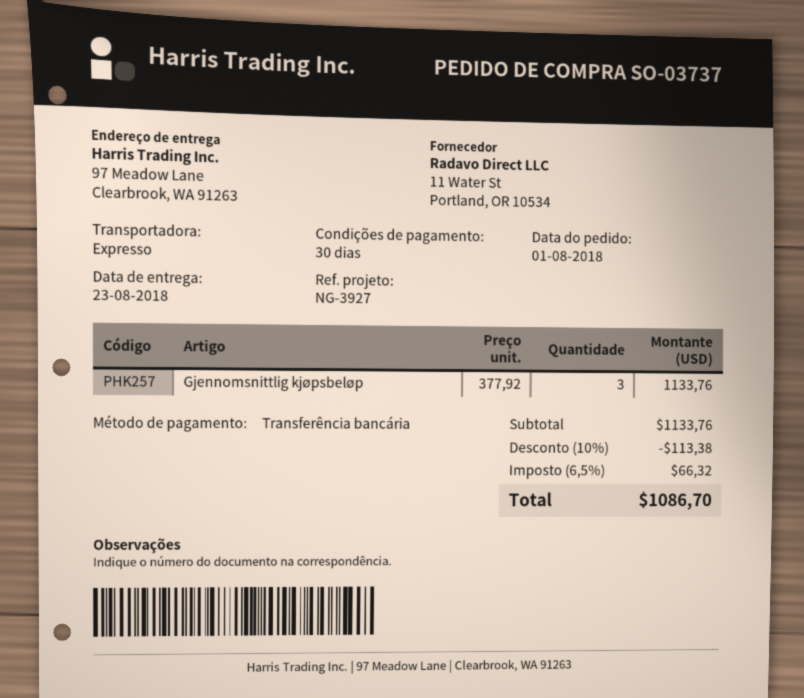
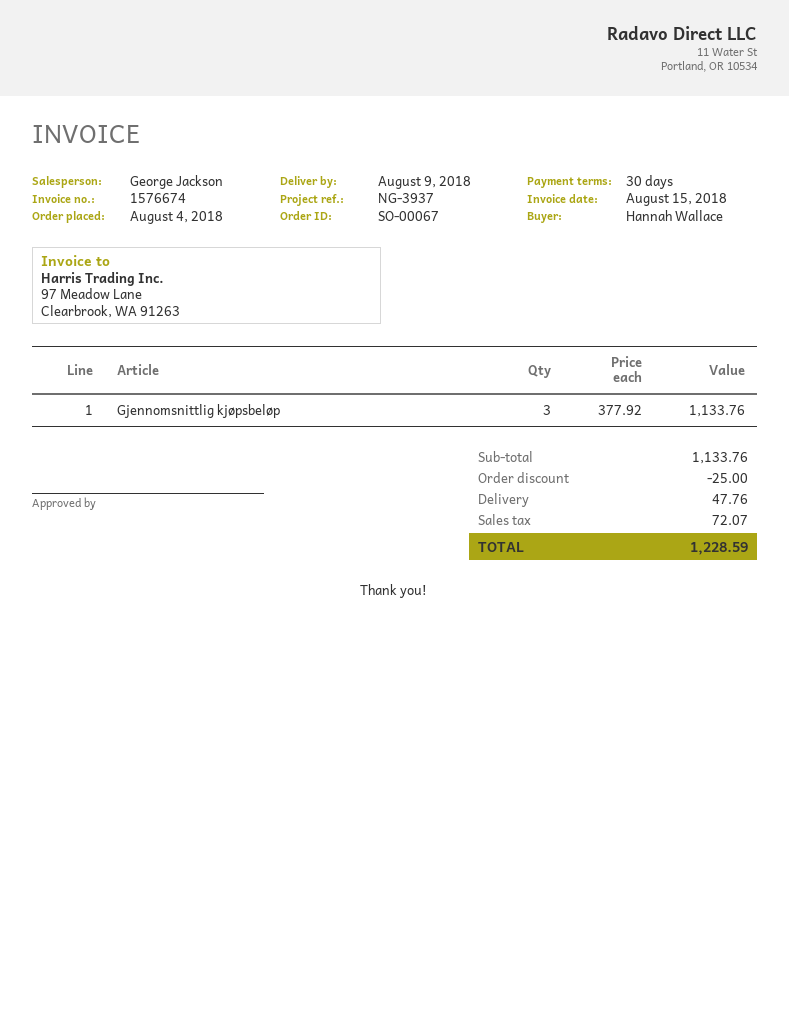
order number: SO-03737 -> SO-00067
order date: 2018-08-01 -> 2018-08-04
delivery date: 2018-08-23 -> 2018-08-09
reference: NG-3927 -> NG-3937
discount: 113.38 -> 25.00
shipping: none -> 47.76
tax: 66.32 -> 72.07
total: 1086.70 -> 1228.59

